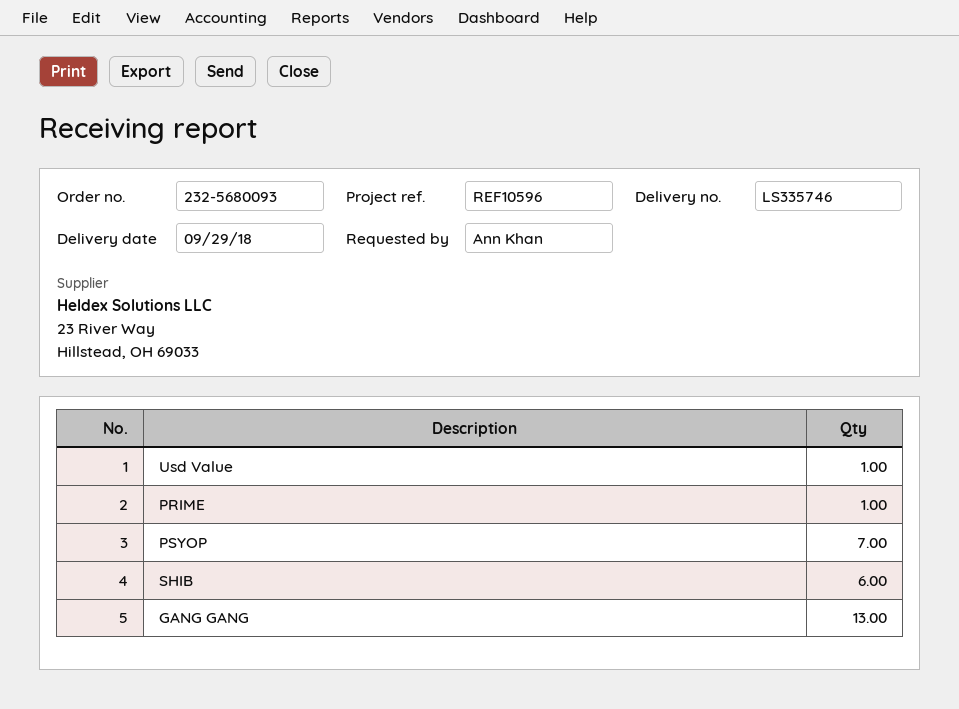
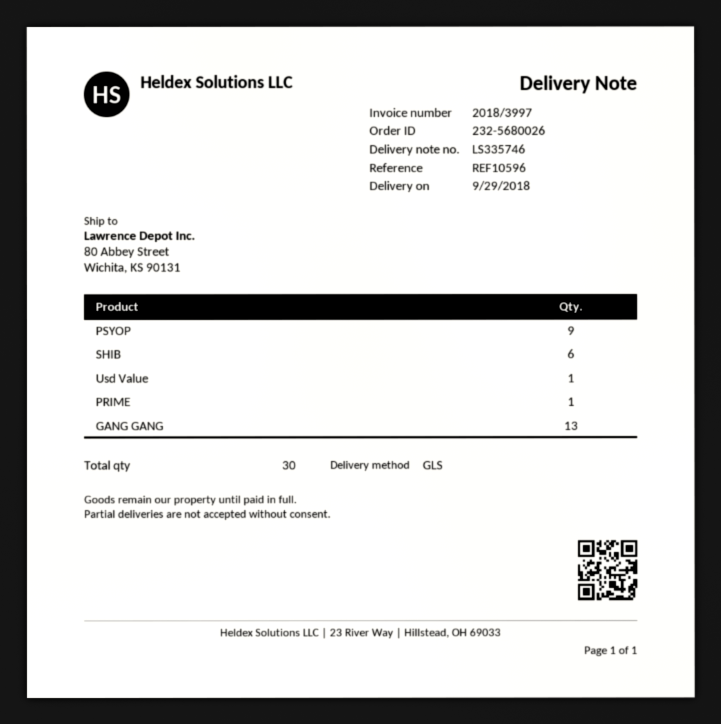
order number: 232-5680093 -> 232-5680026
PSYOP: 7 -> 9

